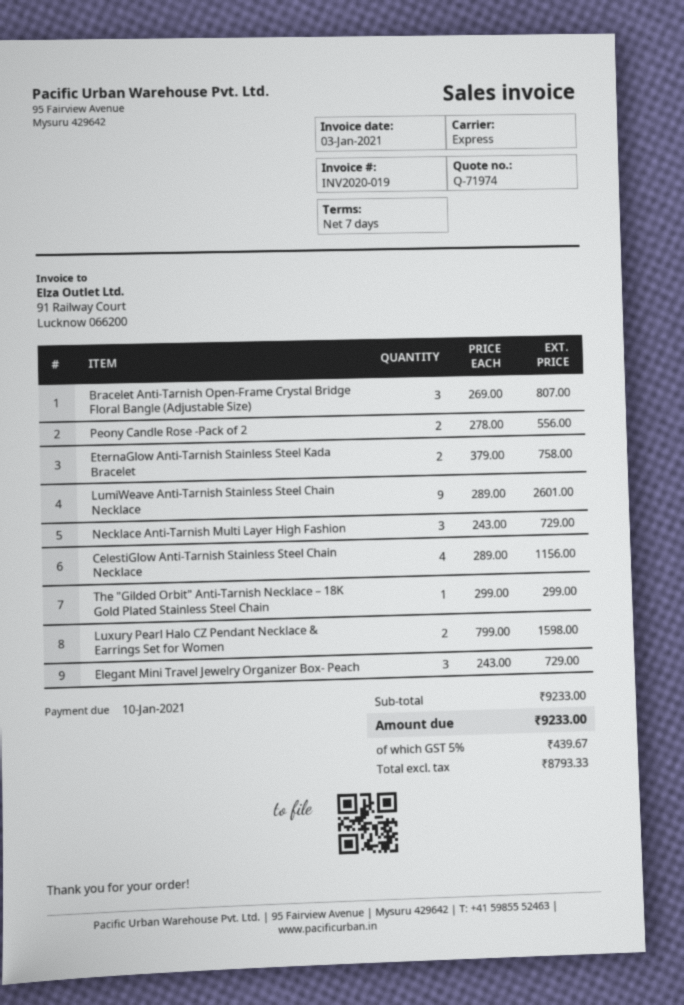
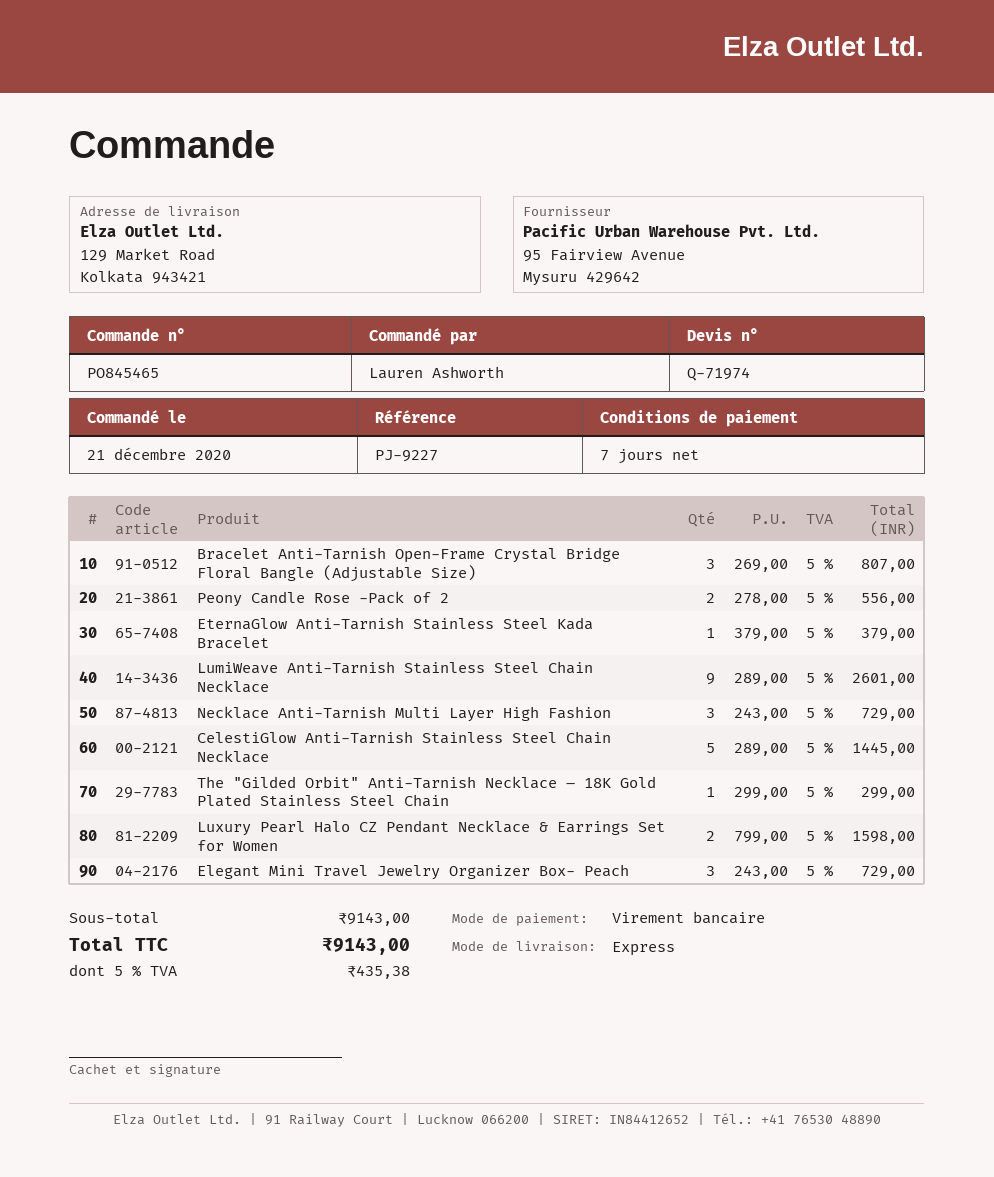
EternaGlow Anti-Tarnish Stainless Steel Kada Bracelet: 2 x 379.00 = 758.00 -> 1 x 379.00 = 379.00
CelestiGlow Anti-Tarnish Stainless Steel Chain Necklace: 4 x 289.00 = 1156.00 -> 5 x 289.00 = 1445.00
subtotal: 9233.00 -> 9143.00
tax: 5% = 439.67 -> 5% = 435.38
total: 9233.00 -> 9143.00

